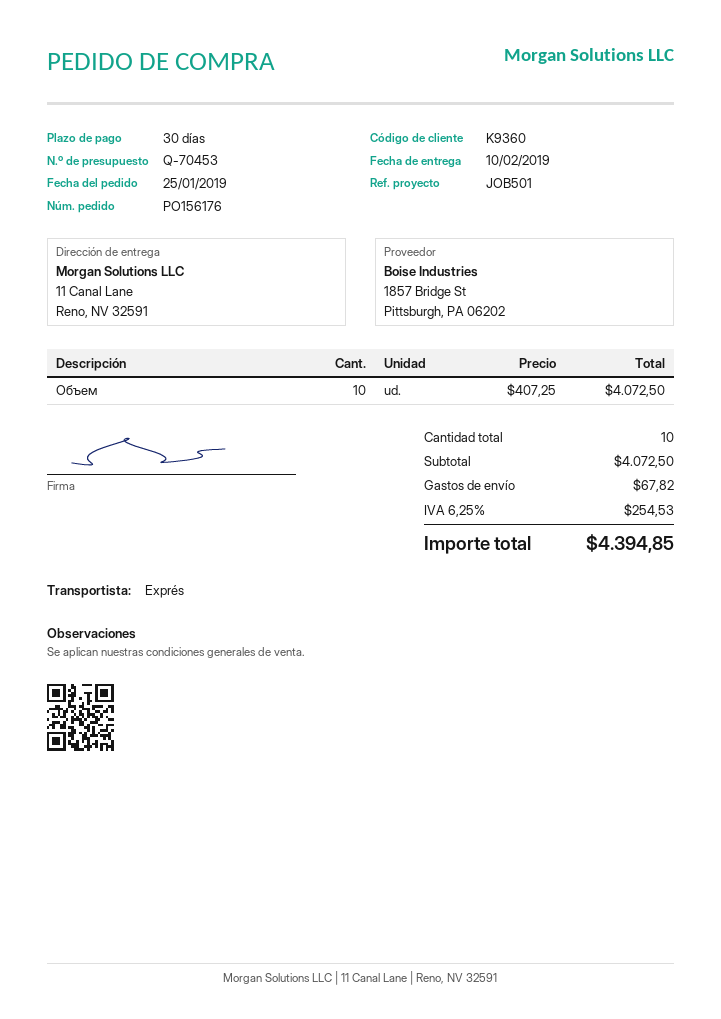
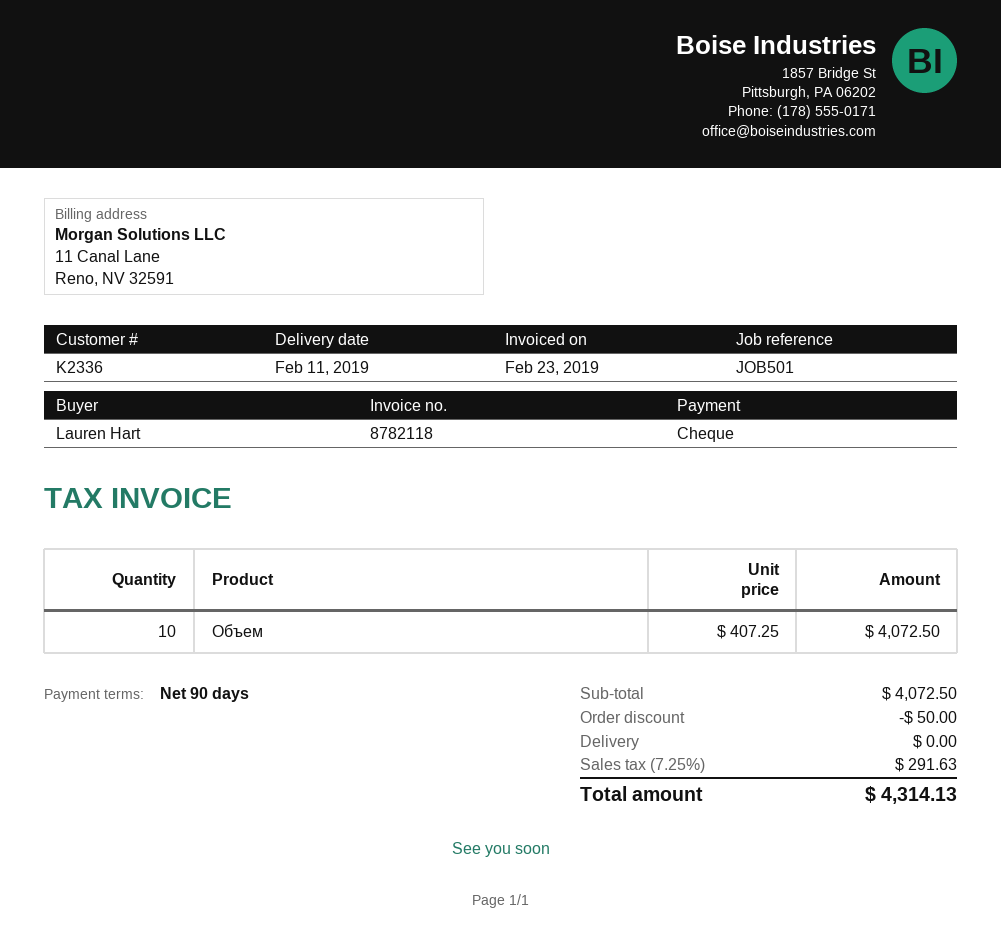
delivery date: 2019-02-10 -> 2019-02-11
payment terms: 30 days -> 90 days
customer number: K9360 -> K2336
discount: none -> 50.00
shipping: 67.82 -> 0.00
tax: 6.25% = 254.53 -> 7.25% = 291.63
total: 4394.85 -> 4314.13

